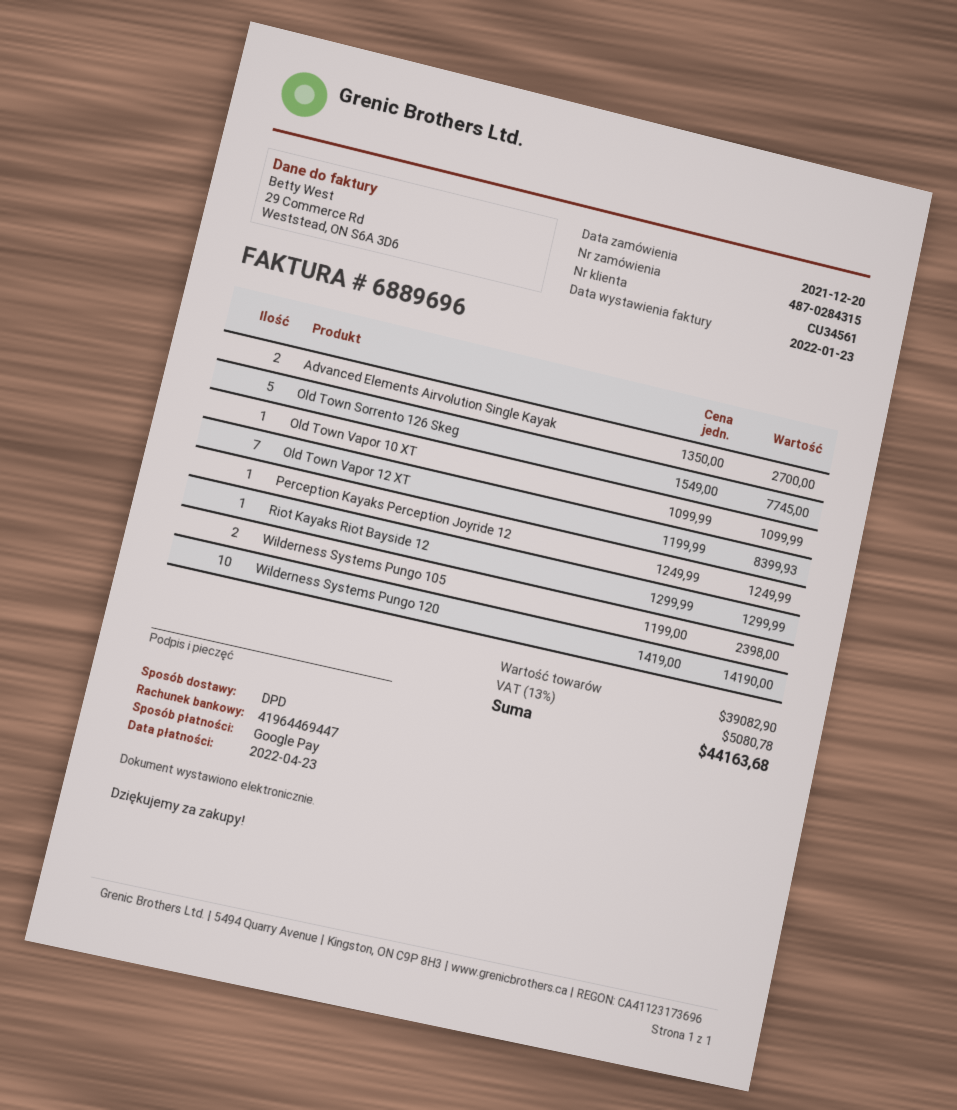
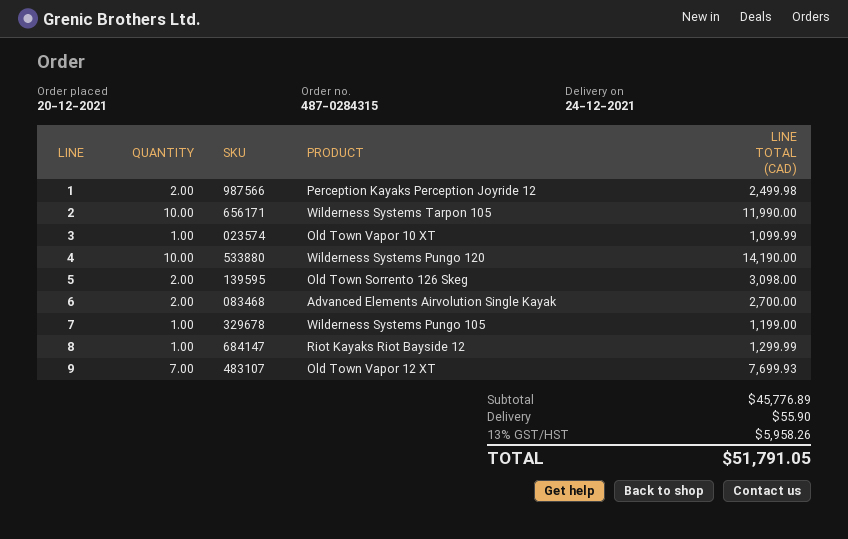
Old Town Sorrento 126 Skeg: 5 for 7745.00 -> 2 for 3098.00
Old Town Vapor 12 XT: 7 for 8399.93 -> 7 for 7699.93
Perception Kayaks Perception Joyride 12: 1 for 1249.99 -> 2 for 2499.98
Wilderness Systems Pungo 105: 2 for 2398.00 -> 1 for 1199.00
Wilderness Systems Tarpon 105: none -> 10 for 11990.00
subtotal: 39082.90 -> 45776.89
shipping: none -> 55.90
tax: 13% = 5080.78 -> 13% = 5958.26
total: 44163.68 -> 51791.05

